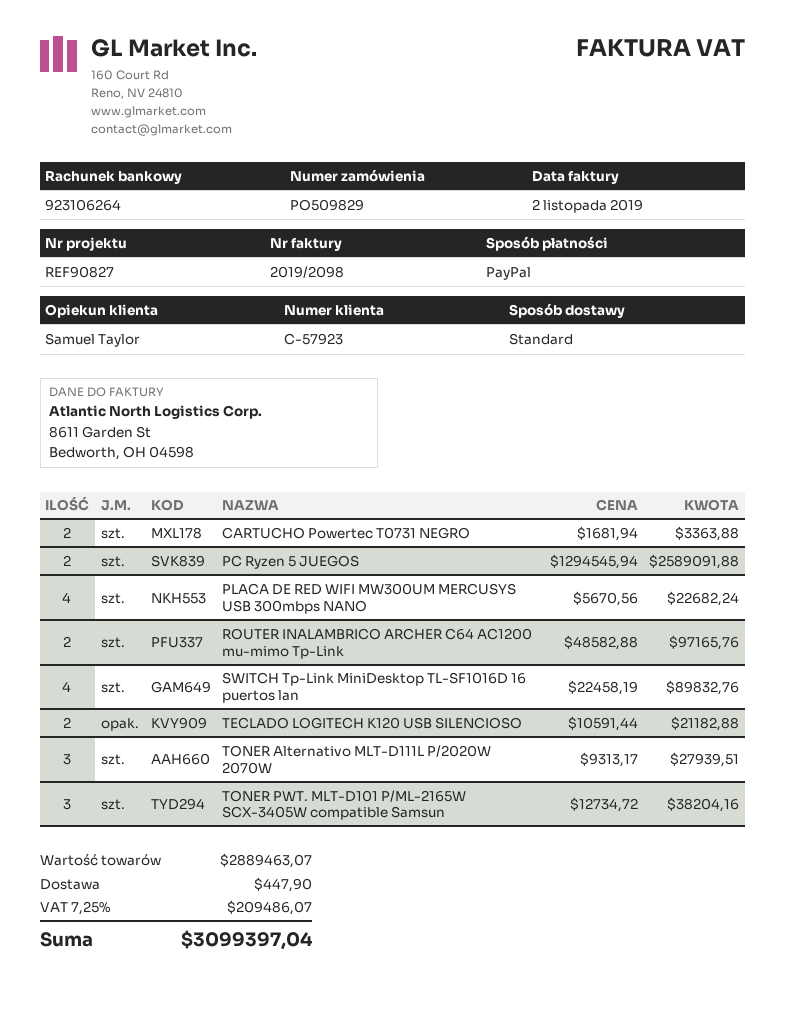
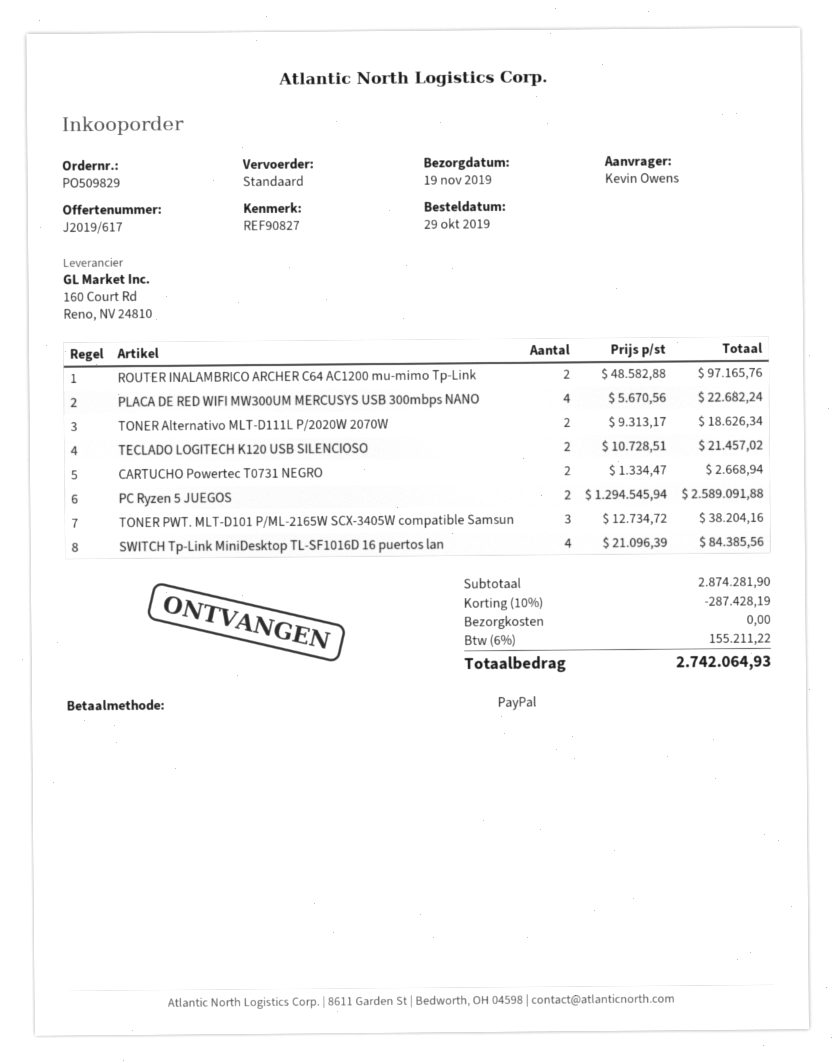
CARTUCHO Powertec T0731 NEGRO: 2 x 1681.94 = 3363.88 -> 2 x 1334.47 = 2668.94
SWITCH Tp-Link MiniDesktop TL-SF1016D 16 puertos lan: 4 x 22458.19 = 89832.76 -> 4 x 21096.39 = 84385.56
TECLADO LOGITECH K120 USB SILENCIOSO: 2 x 10591.44 = 21182.88 -> 2 x 10728.51 = 21457.02
TONER Alternativo MLT-D111L P/2020W 2070W: 3 x 9313.17 = 27939.51 -> 2 x 9313.17 = 18626.34
subtotal: 2889463.07 -> 2874281.90
discount: none -> 10% = 287428.19
shipping: 447.90 -> 0.00
tax: 7.25% = 209486.07 -> 6% = 155211.22
total: 3099397.04 -> 2742064.93

